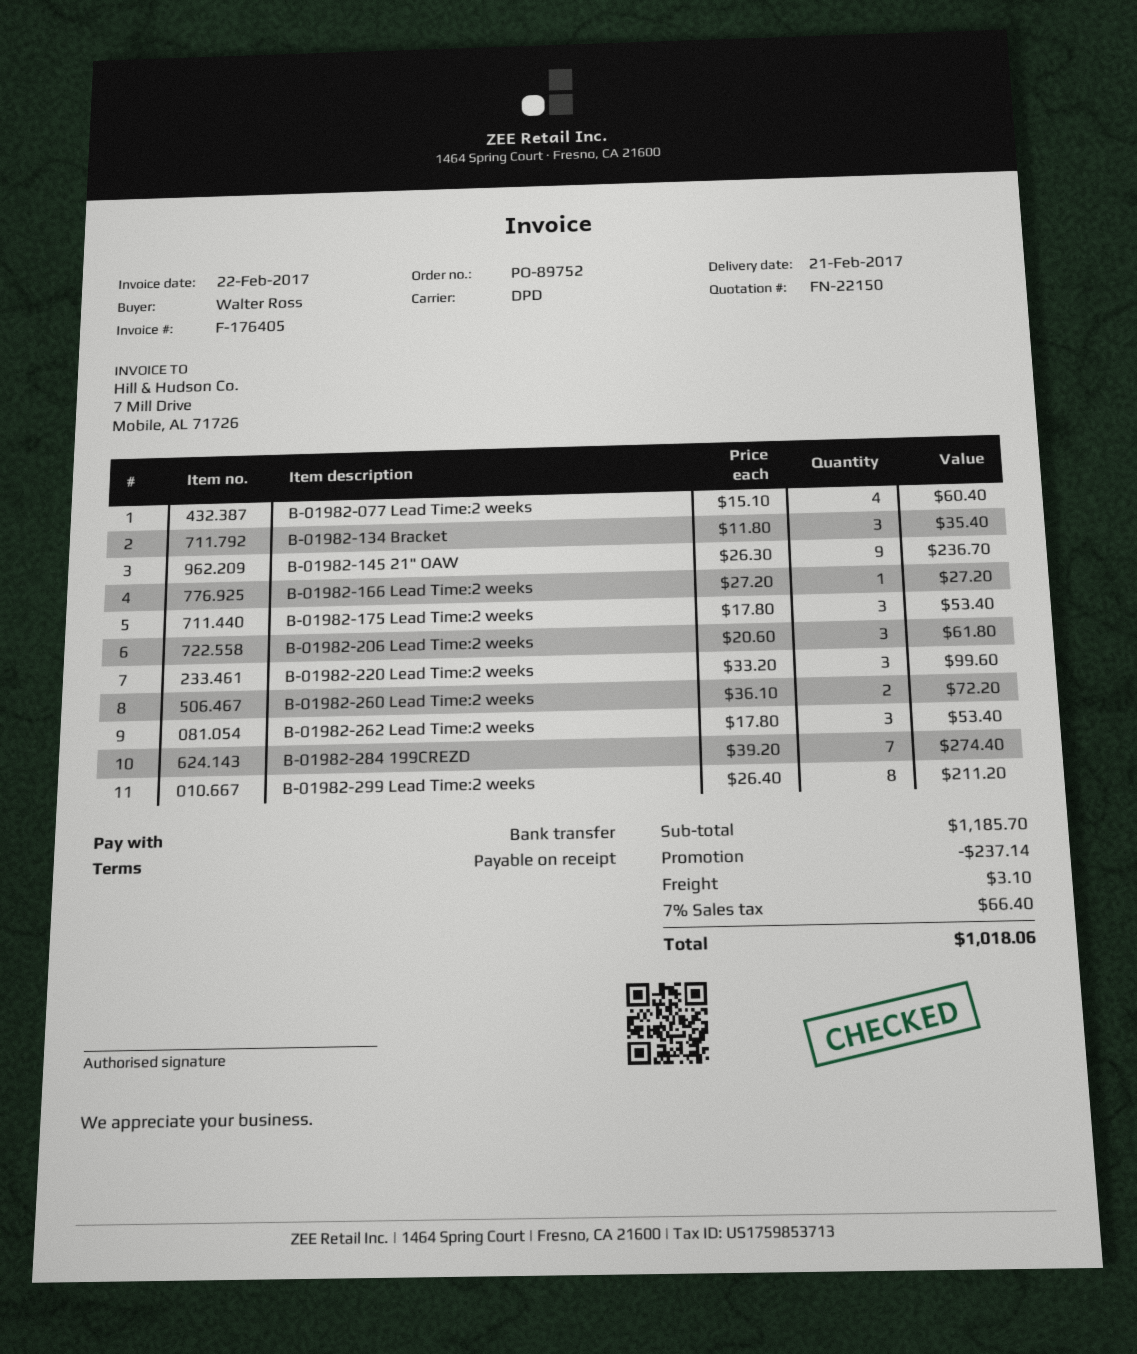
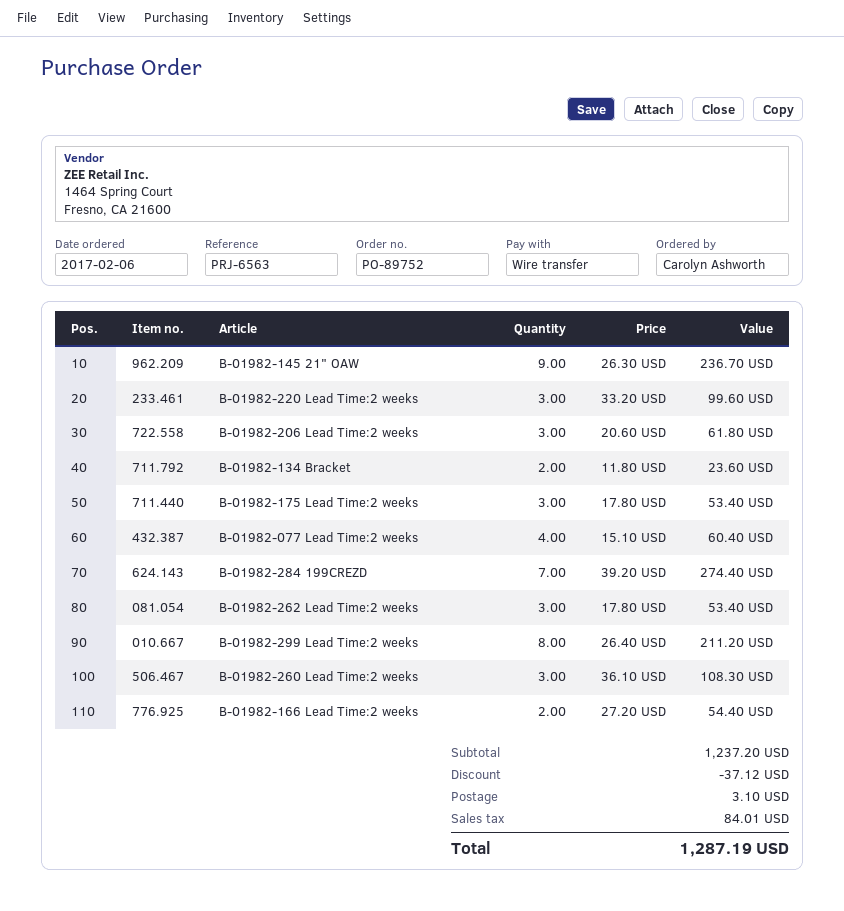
ordered by: Walter Ross -> Carolyn Ashworth
B-01982-134 Bracket: 3 x 11.80 = 35.40 -> 2 x 11.80 = 23.60
B-01982-166 Lead Time:2 weeks: 1 x 27.20 = 27.20 -> 2 x 27.20 = 54.40
B-01982-260 Lead Time:2 weeks: 2 x 36.10 = 72.20 -> 3 x 36.10 = 108.30
subtotal: 1185.70 -> 1237.20
discount: 237.14 -> 37.12
tax: 66.40 -> 84.01
total: 1018.06 -> 1287.19

